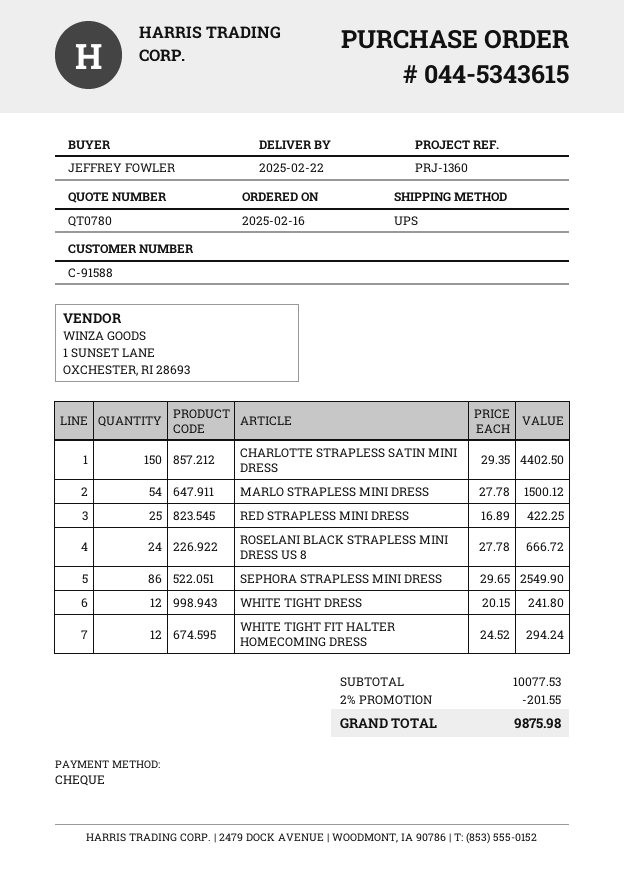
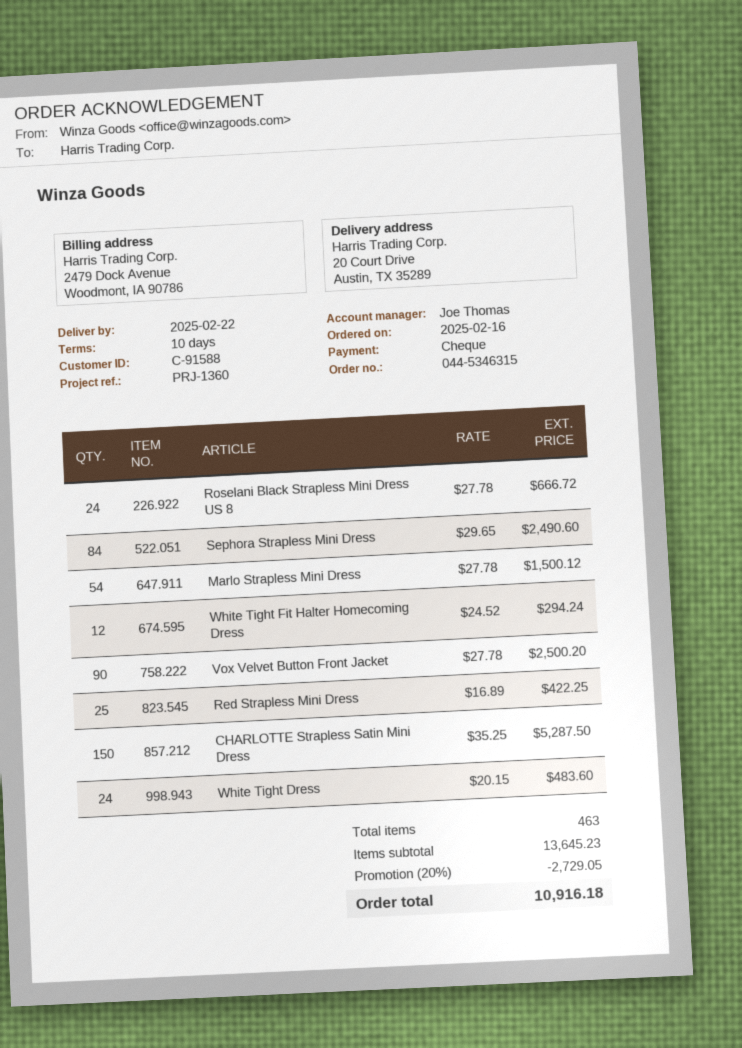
order number: 044-5343615 -> 044-5346315
CHARLOTTE STRAPLESS SATIN MINI DRESS: 150 x 29.35 = 4402.50 -> 150 x 35.25 = 5287.50
SEPHORA STRAPLESS MINI DRESS: 86 x 29.65 = 2549.90 -> 84 x 29.65 = 2490.60
WHITE TIGHT DRESS: 12 x 20.15 = 241.80 -> 24 x 20.15 = 483.60
Vox Velvet Button Front Jacket: none -> 90 x 27.78 = 2500.20
subtotal: 10077.53 -> 13645.23
discount: 2% = 201.55 -> 20% = 2729.05
total: 9875.98 -> 10916.18

